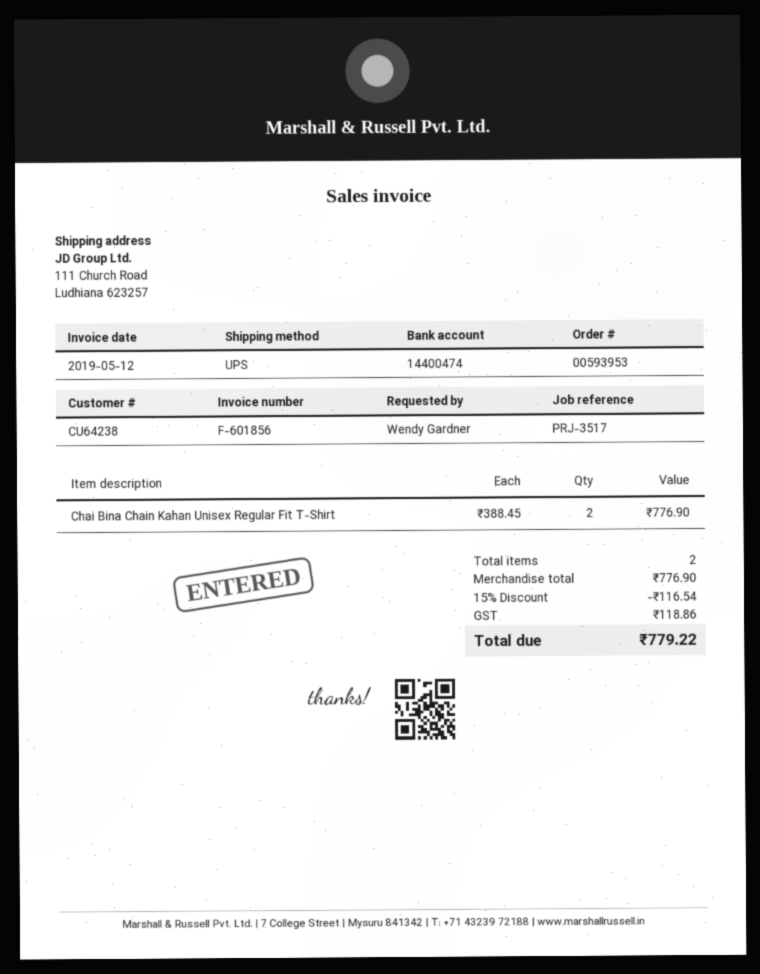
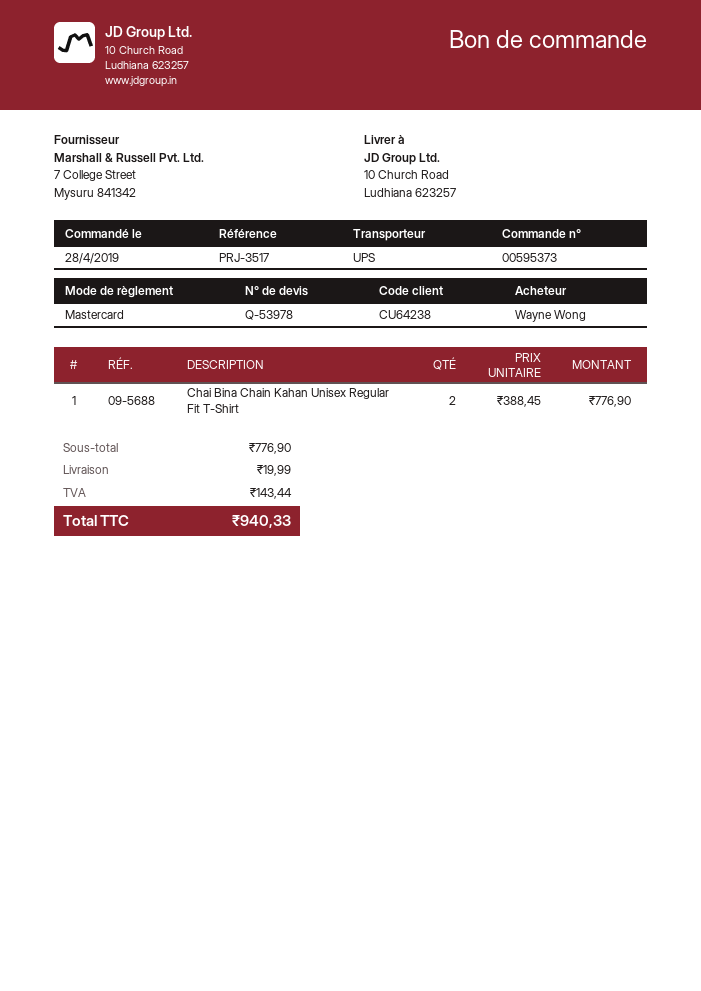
order number: 00593953 -> 00595373
ordered by: Wendy Gardner -> Wayne Wong
ship to: 111 Church Road, Ludhiana 623257 -> 10 Church Road, Ludhiana 623257
discount: 15% = 116.54 -> none
shipping: none -> 19.99
tax: 118.86 -> 143.44
total: 779.22 -> 940.33

